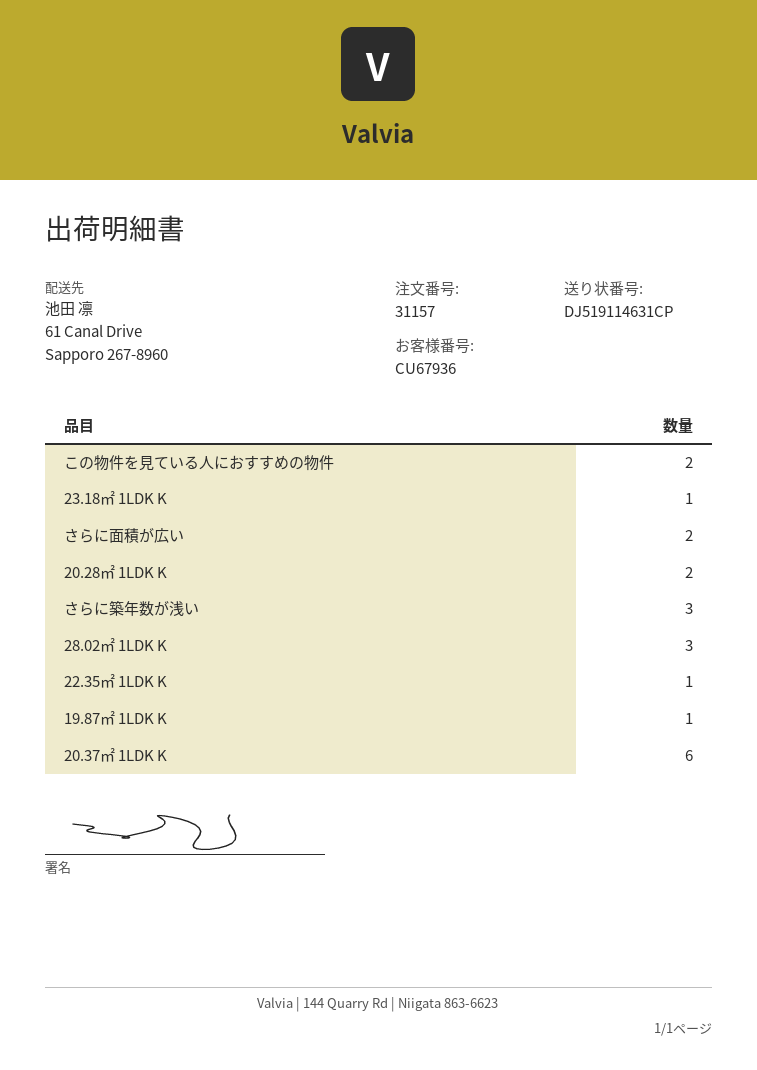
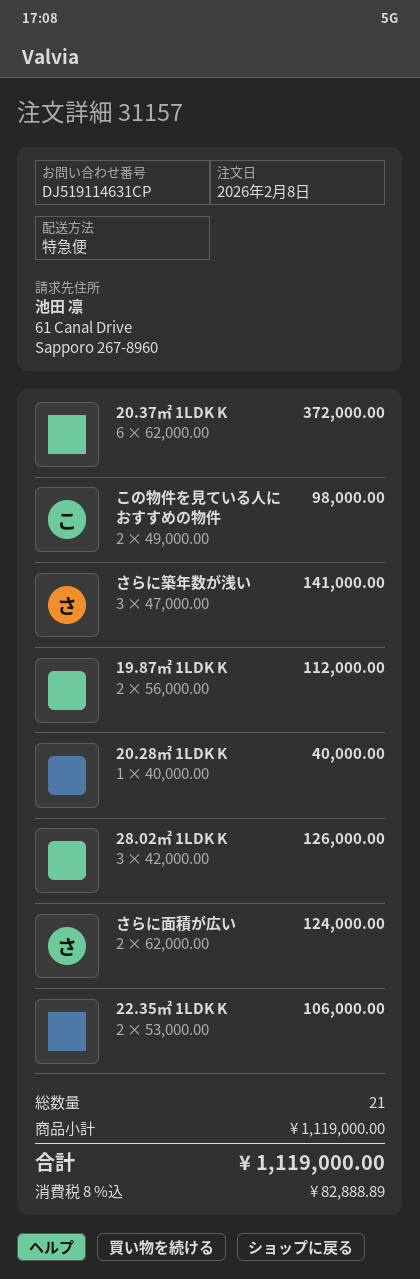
23.18㎡ 1LDK K: 1 -> none
20.28㎡ 1LDK K: 2 -> 1
22.35㎡ 1LDK K: 1 -> 2
19.87㎡ 1LDK K: 1 -> 2

